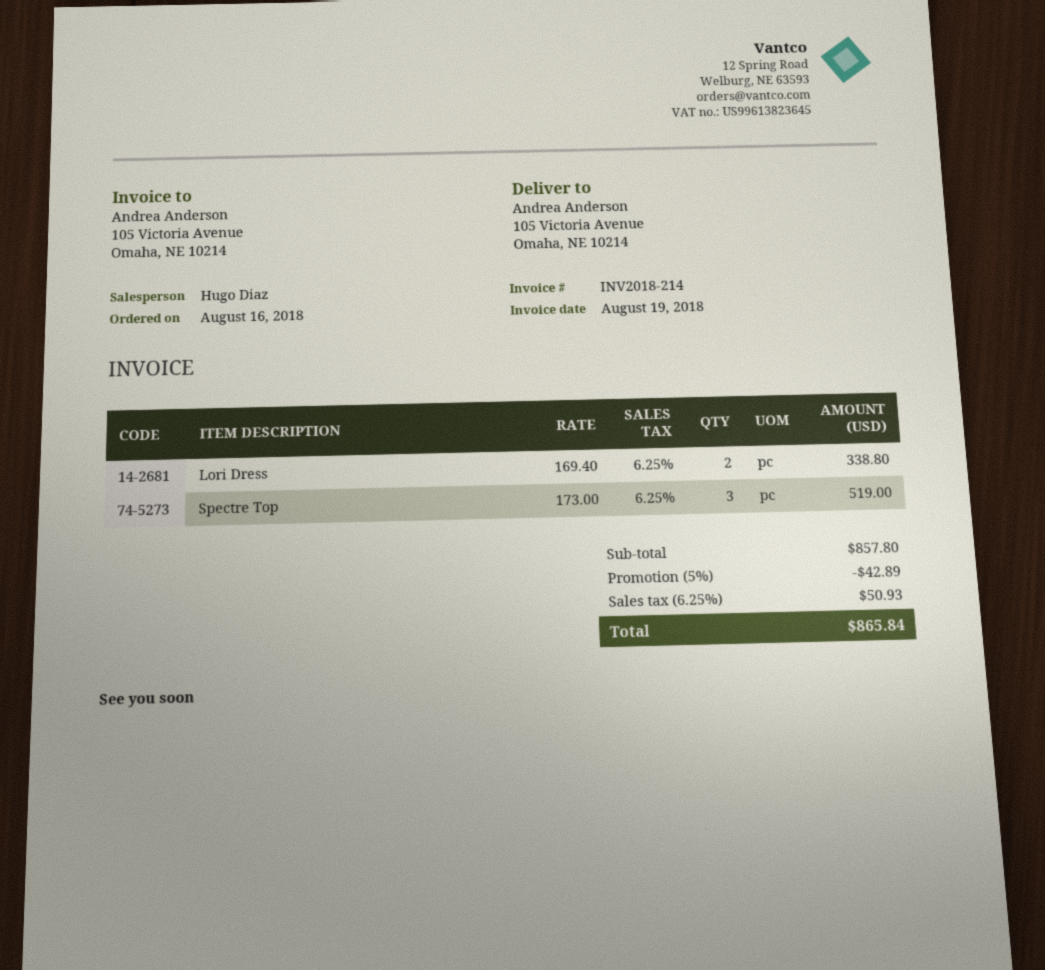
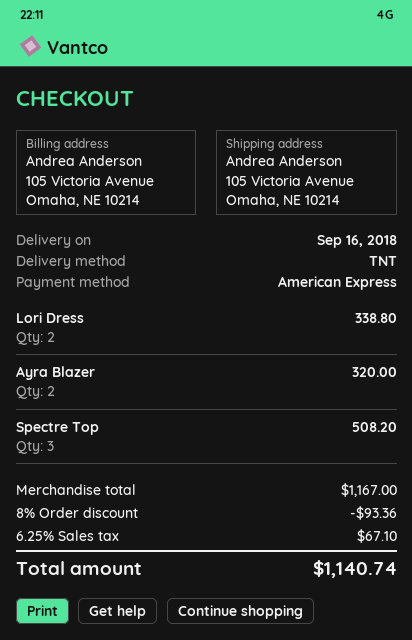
Spectre Top: 3 for 519.00 -> 3 for 508.20
Ayra Blazer: none -> 2 for 320.00
subtotal: 857.80 -> 1167.00
discount: 5% = 42.89 -> 8% = 93.36
tax: 6.25% = 50.93 -> 6.25% = 67.10
total: 865.84 -> 1140.74

